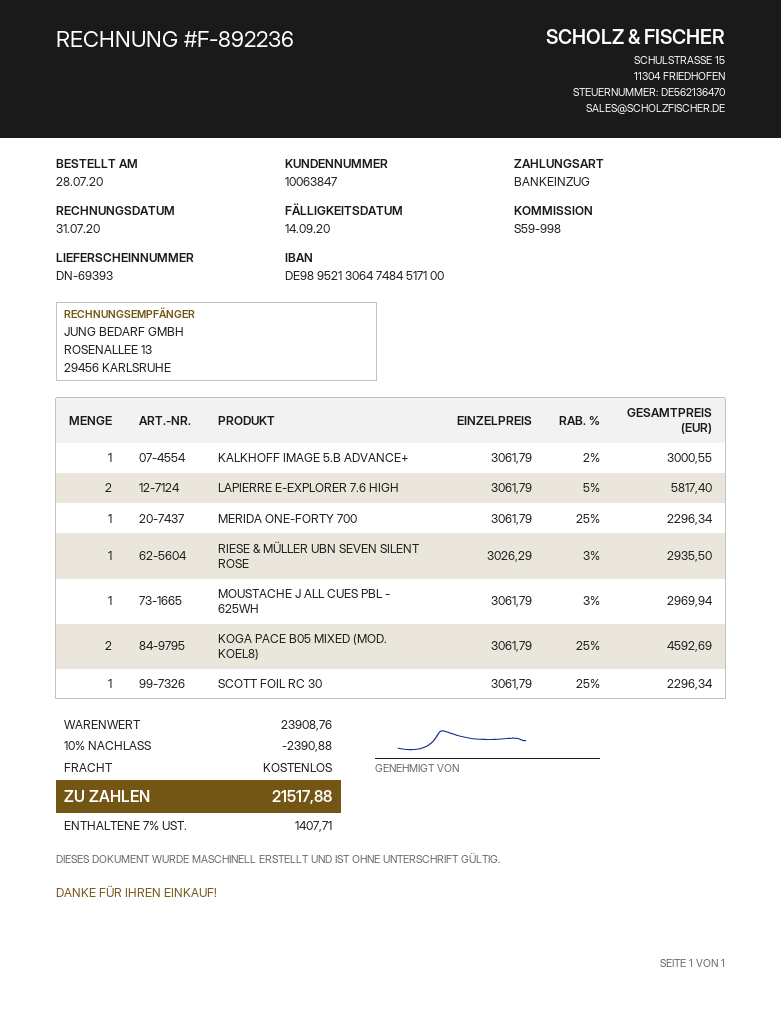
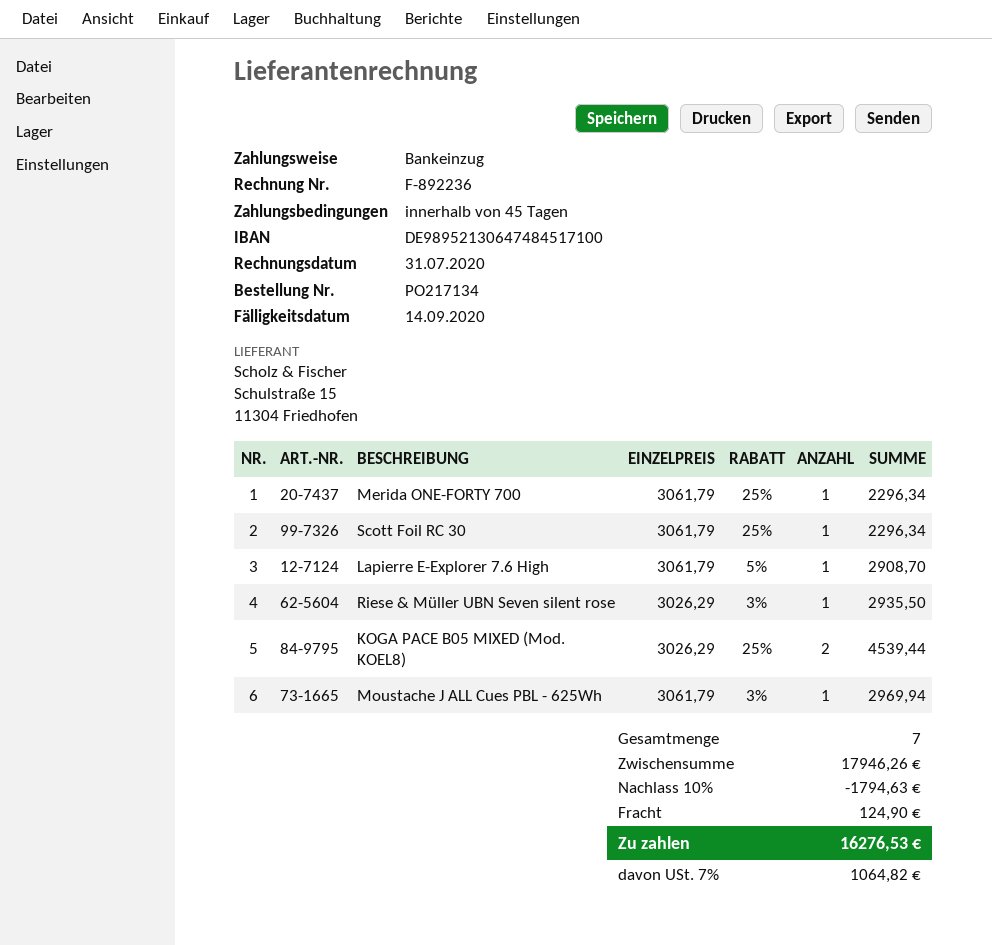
KALKHOFF IMAGE 5.B ADVANCE+: 1 x 3061.79 - 2% = 3000.55 -> none
LAPIERRE E-EXPLORER 7.6 HIGH: 2 x 3061.79 - 5% = 5817.40 -> 1 x 3061.79 - 5% = 2908.70
KOGA PACE B05 MIXED (MOD. KOEL8): 2 x 3061.79 - 25% = 4592.69 -> 2 x 3026.29 - 25% = 4539.44
subtotal: 23908.76 -> 17946.26
discount: 10% = 2390.88 -> 10% = 1794.63
shipping: 0.00 -> 124.90
tax: 7% = 1407.71 -> 7% = 1064.82
total: 21517.88 -> 16276.53

